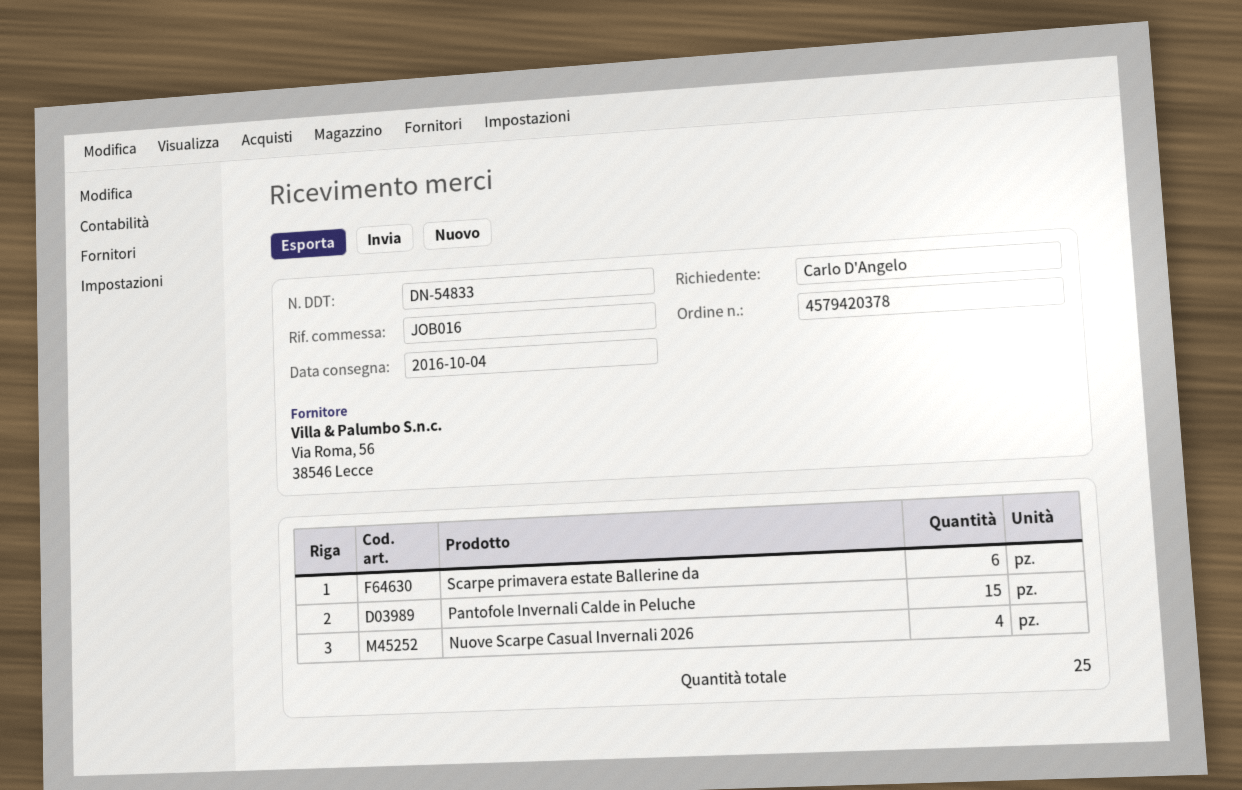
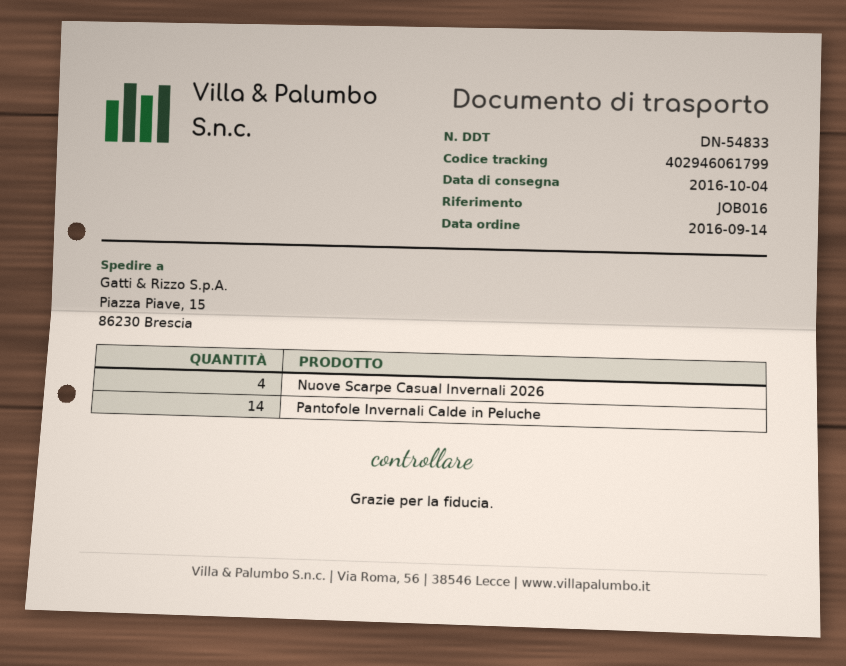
Scarpe primavera estate Ballerine da: 6 -> none
Pantofole Invernali Calde in Peluche: 15 -> 14

